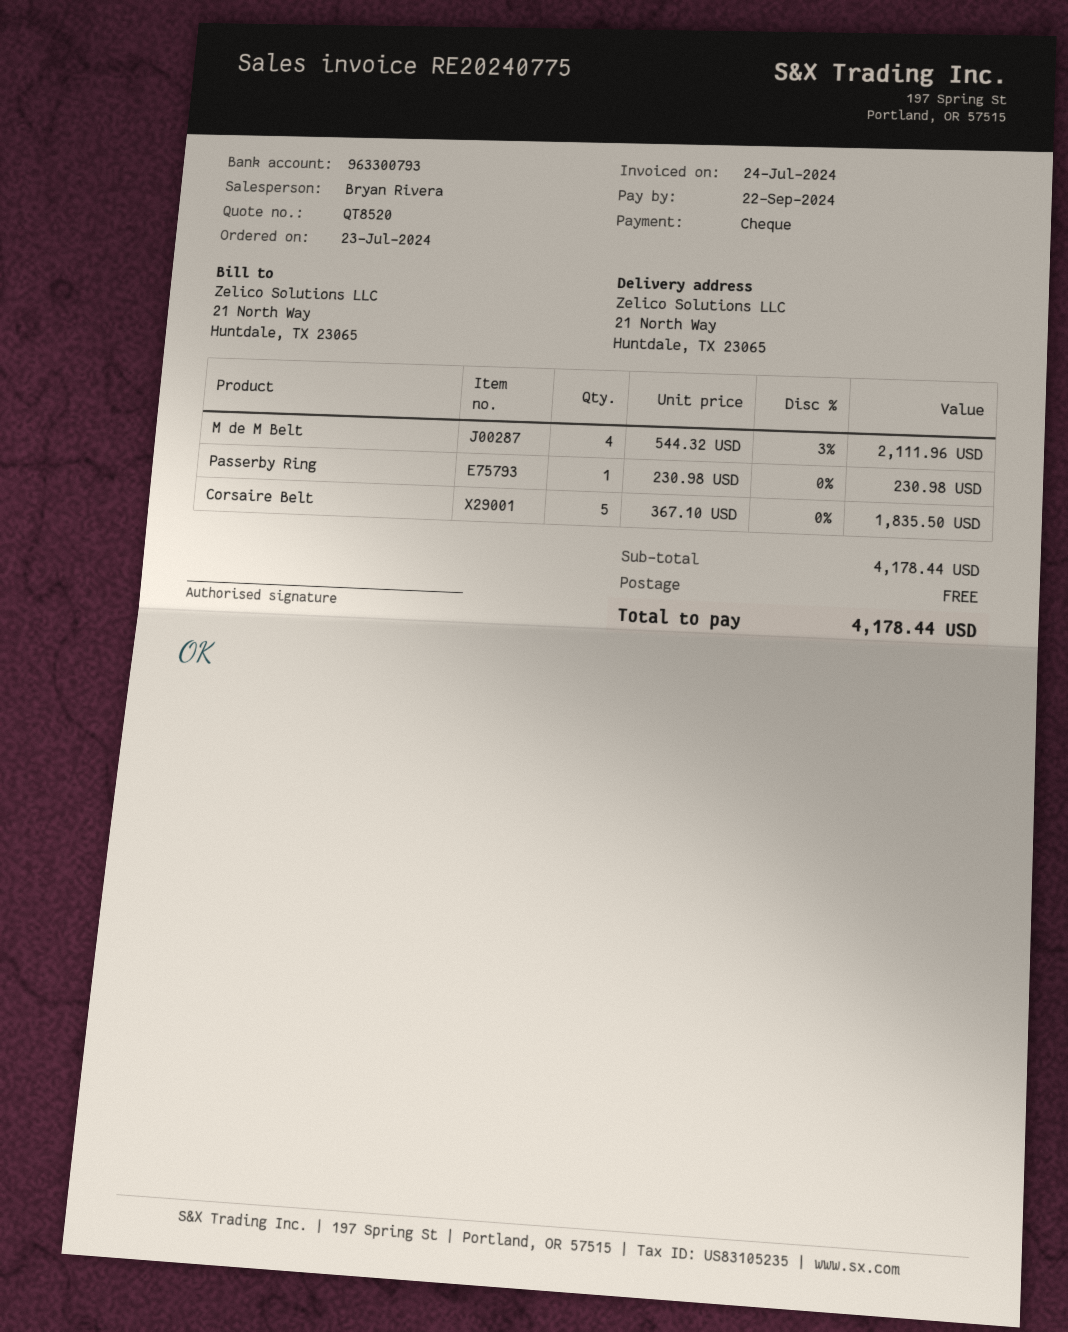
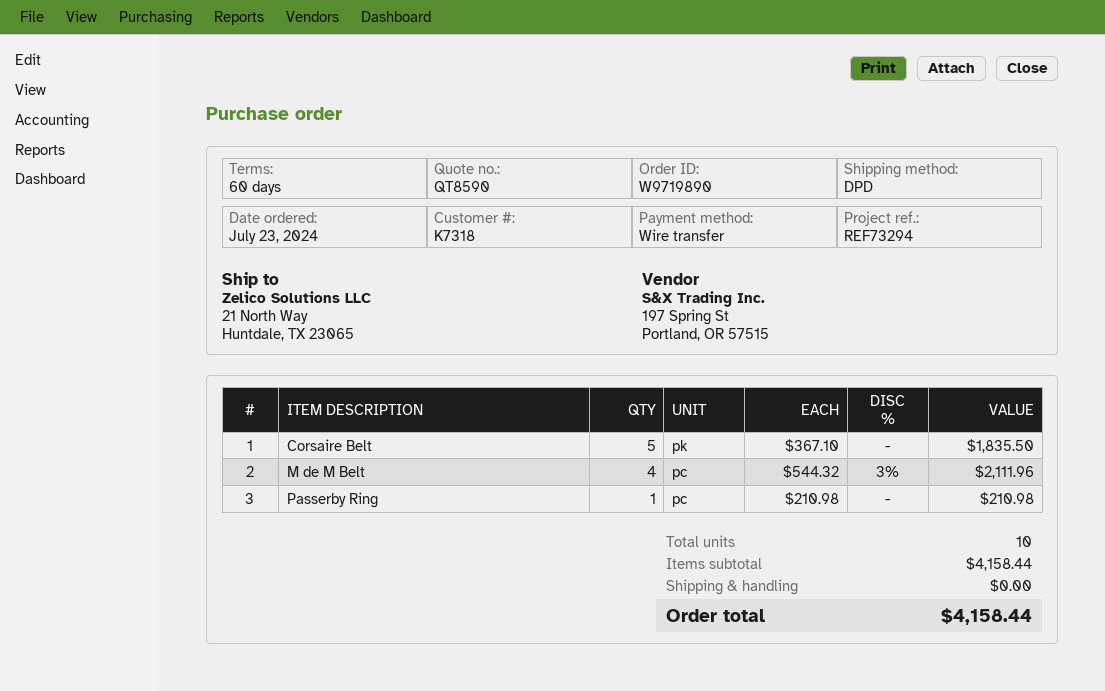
quote number: QT8520 -> QT8590
payment method: cheque -> bank transfer
Passerby Ring: 1 x 230.98 = 230.98 -> 1 x 210.98 = 210.98
subtotal: 4178.44 -> 4158.44
total: 4178.44 -> 4158.44

